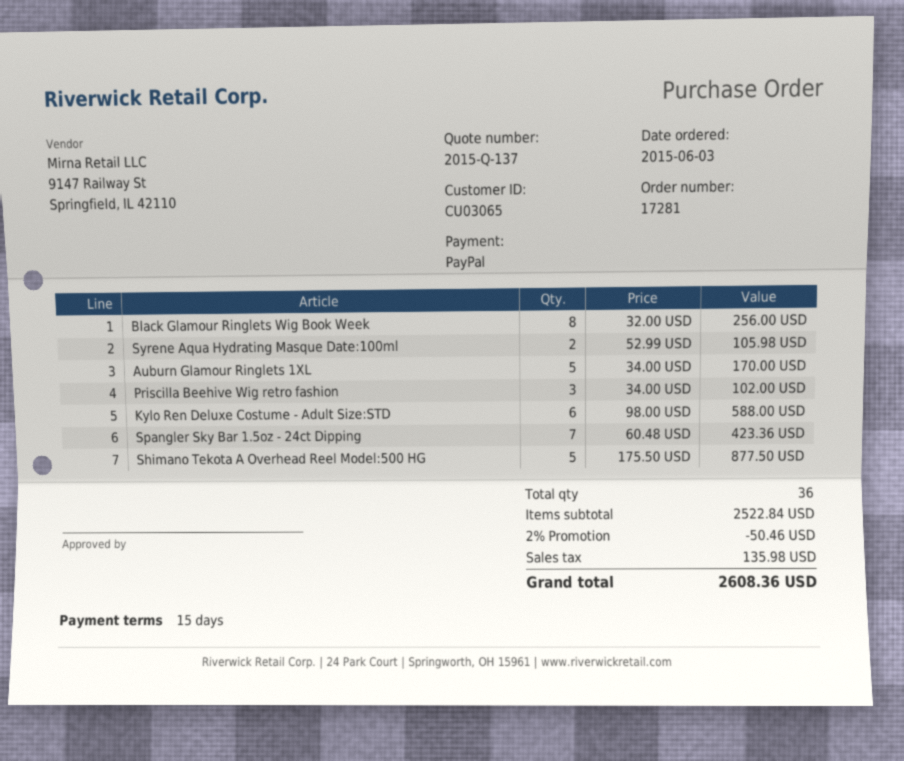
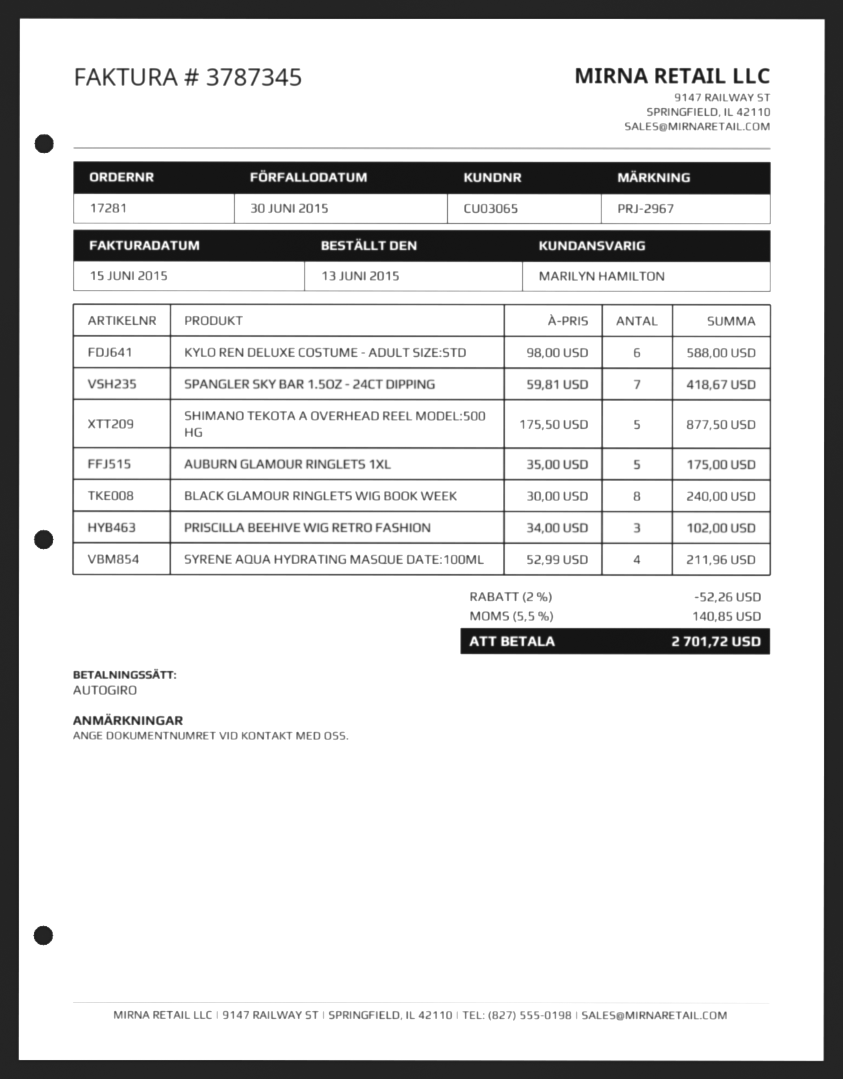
order date: 2015-06-03 -> 2015-06-13
payment method: PayPal -> direct debit
Black Glamour Ringlets Wig Book Week: 8 x 32.00 = 256.00 -> 8 x 30.00 = 240.00
Syrene Aqua Hydrating Masque Date:100ml: 2 x 52.99 = 105.98 -> 4 x 52.99 = 211.96
Auburn Glamour Ringlets 1XL: 5 x 34.00 = 170.00 -> 5 x 35.00 = 175.00
Spangler Sky Bar 1.5oz - 24ct Dipping: 7 x 60.48 = 423.36 -> 7 x 59.81 = 418.67
discount: 2% = 50.46 -> 2% = 52.26
tax: 135.98 -> 140.85
total: 2608.36 -> 2701.72

